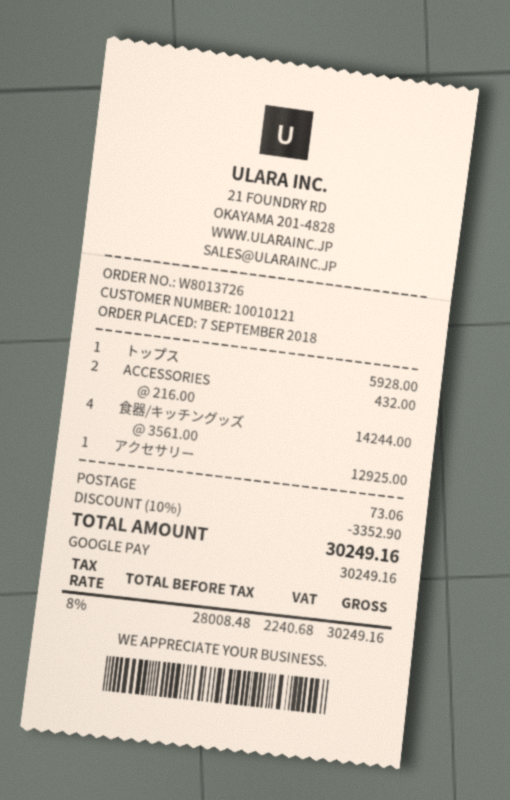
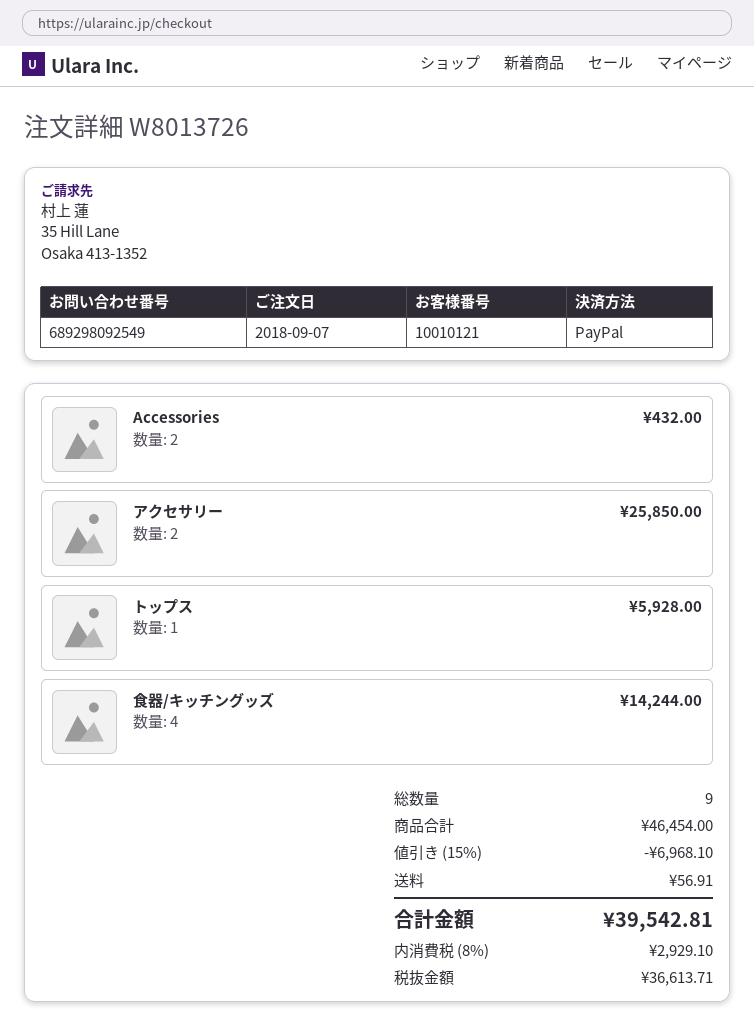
payment method: Google Pay -> PayPal
アクセサリー: 1 for 12925.00 -> 2 for 25850.00
discount: 10% = 3352.90 -> 15% = 6968.10
shipping: 73.06 -> 56.91
net: 28008.48 -> 36613.71
tax: 8% = 2240.68 -> 8% = 2929.10
total: 30249.16 -> 39542.81

